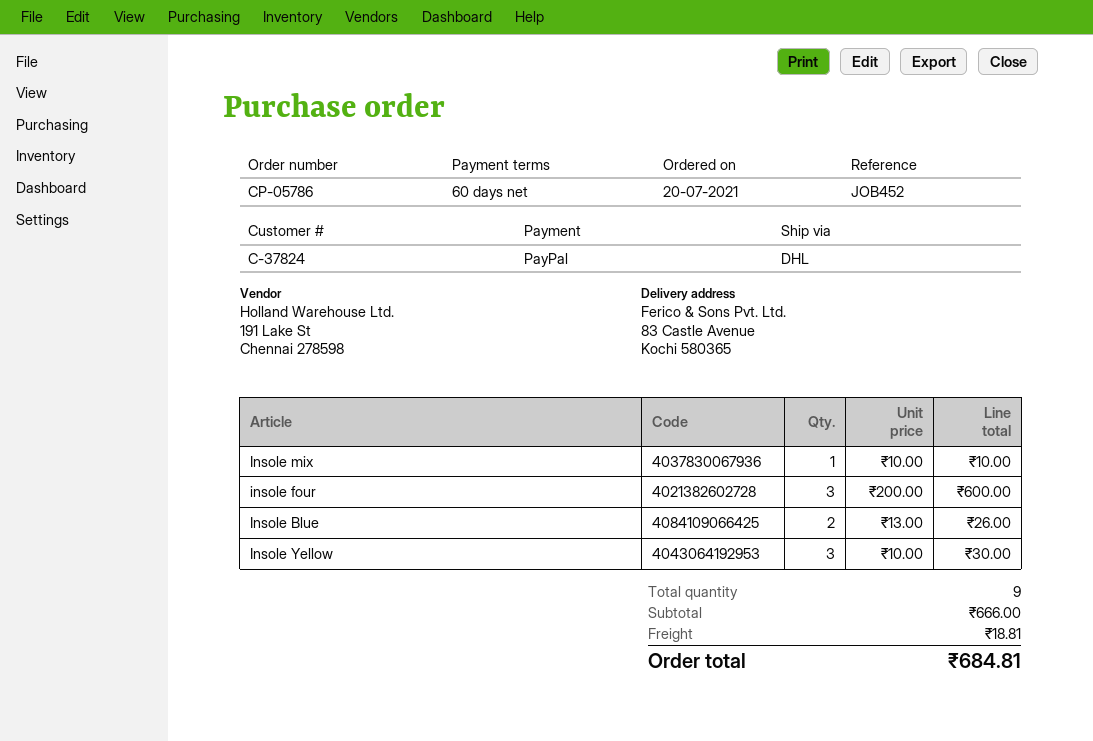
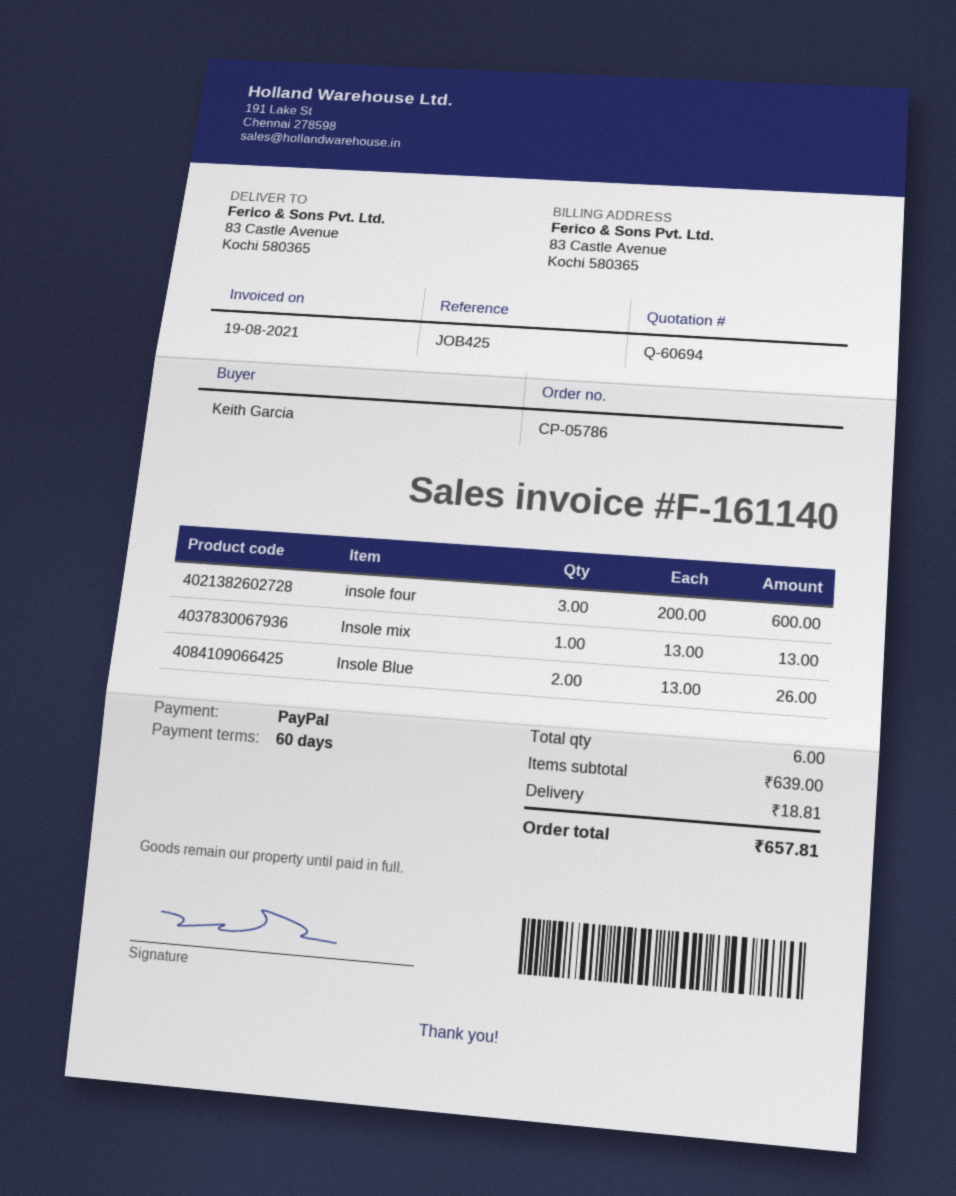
reference: JOB452 -> JOB425
Insole mix: 1 x 10.00 = 10.00 -> 1 x 13.00 = 13.00
Insole Yellow: 3 x 10.00 = 30.00 -> none
total quantity: 9 -> 6
subtotal: 666.00 -> 639.00
total: 684.81 -> 657.81

